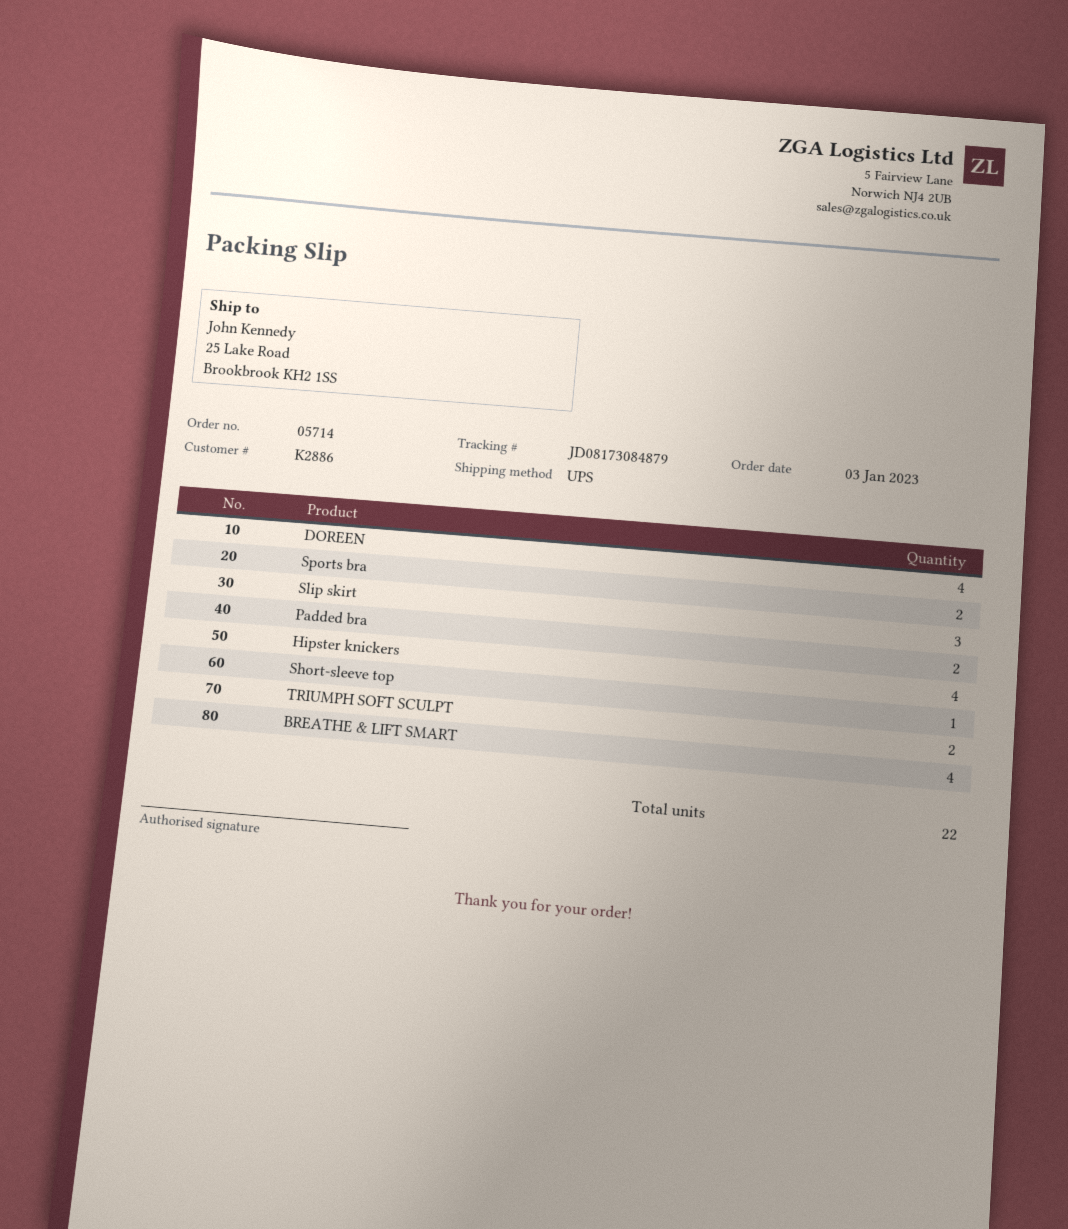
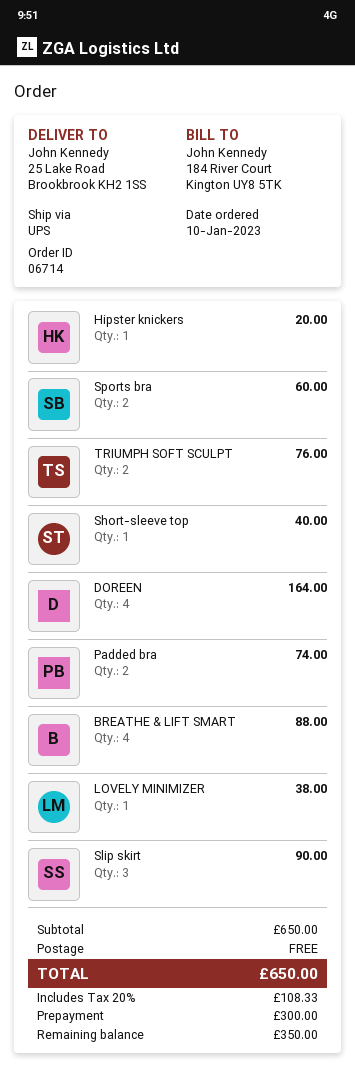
order number: 05714 -> 06714
order date: 2023-01-03 -> 2023-01-10
Hipster knickers: 4 -> 1
LOVELY MINIMIZER: none -> 1

